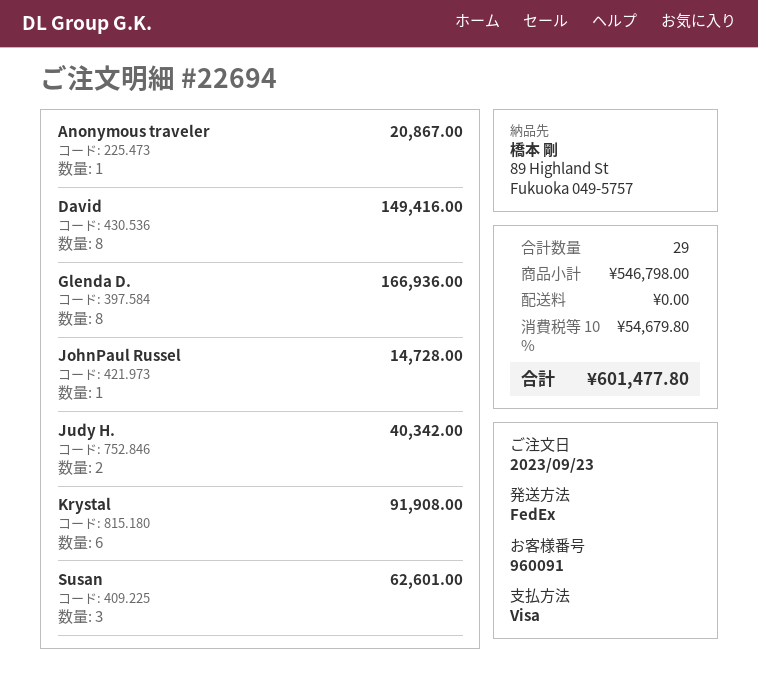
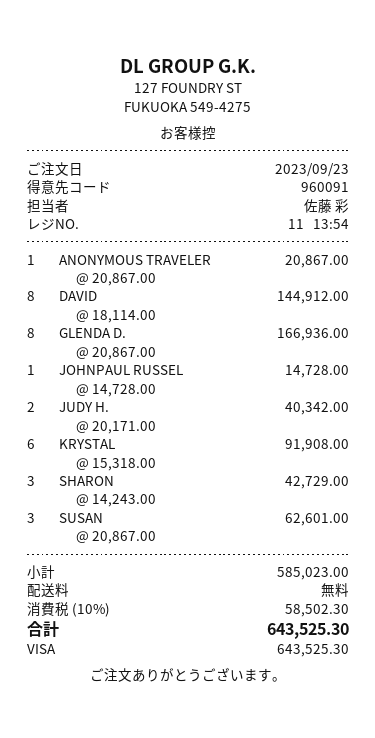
David: 8 for 149416.00 -> 8 for 144912.00
SHARON: none -> 3 for 42729.00
subtotal: 546798.00 -> 585023.00
tax: 10% = 54679.80 -> 10% = 58502.30
total: 601477.80 -> 643525.30

